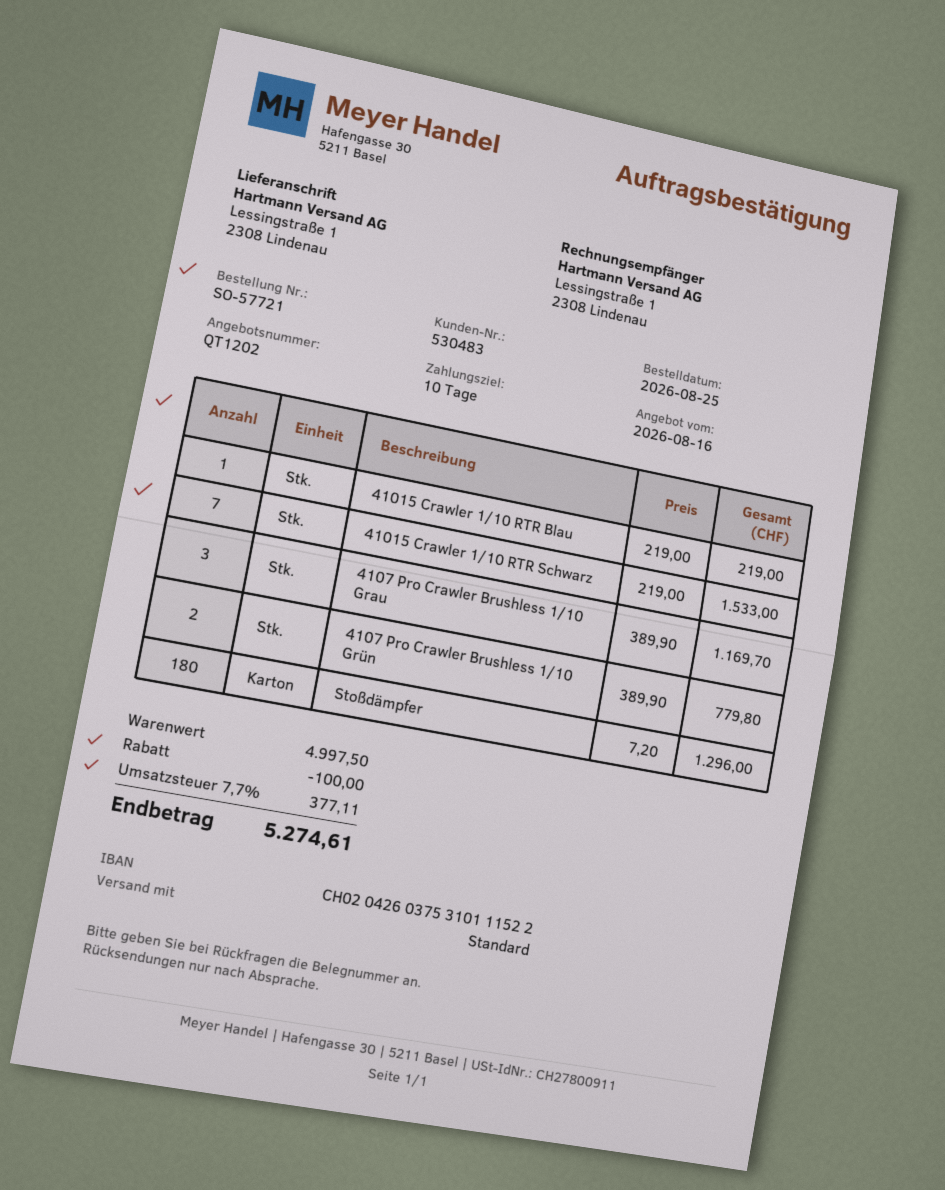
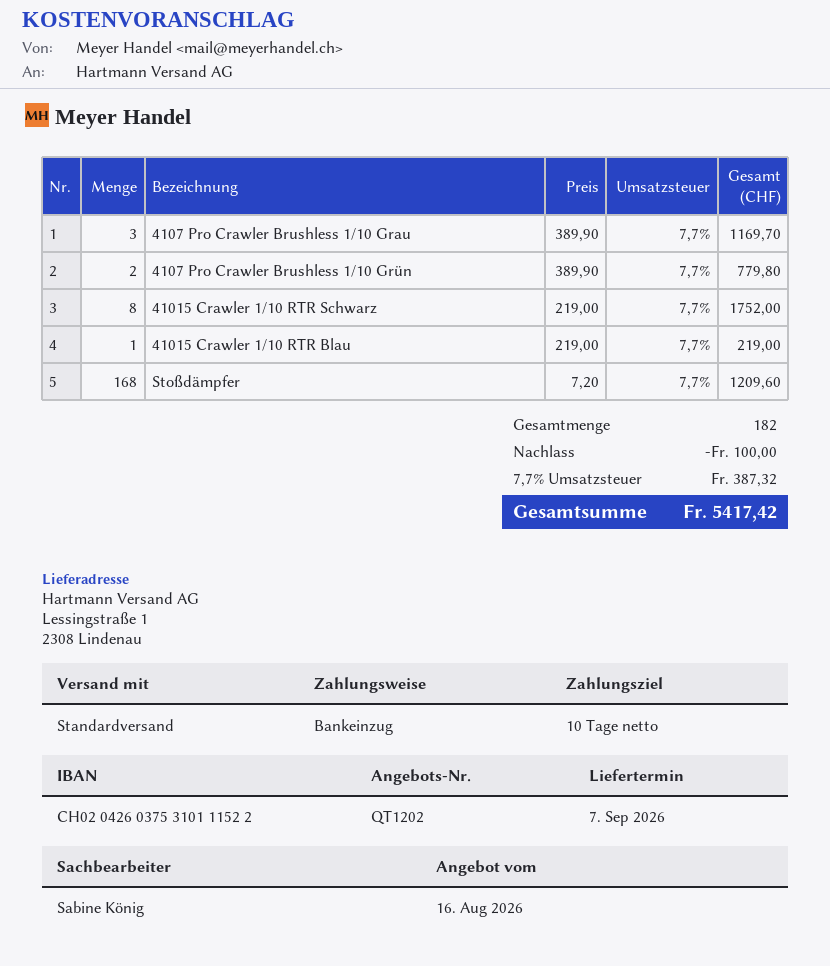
41015 Crawler 1/10 RTR Schwarz: 7 x 219.00 = 1533.00 -> 8 x 219.00 = 1752.00
Stoßdämpfer: 180 x 7.20 = 1296.00 -> 168 x 7.20 = 1209.60
tax: 7.7% = 377.11 -> 7.7% = 387.32
total: 5274.61 -> 5417.42

